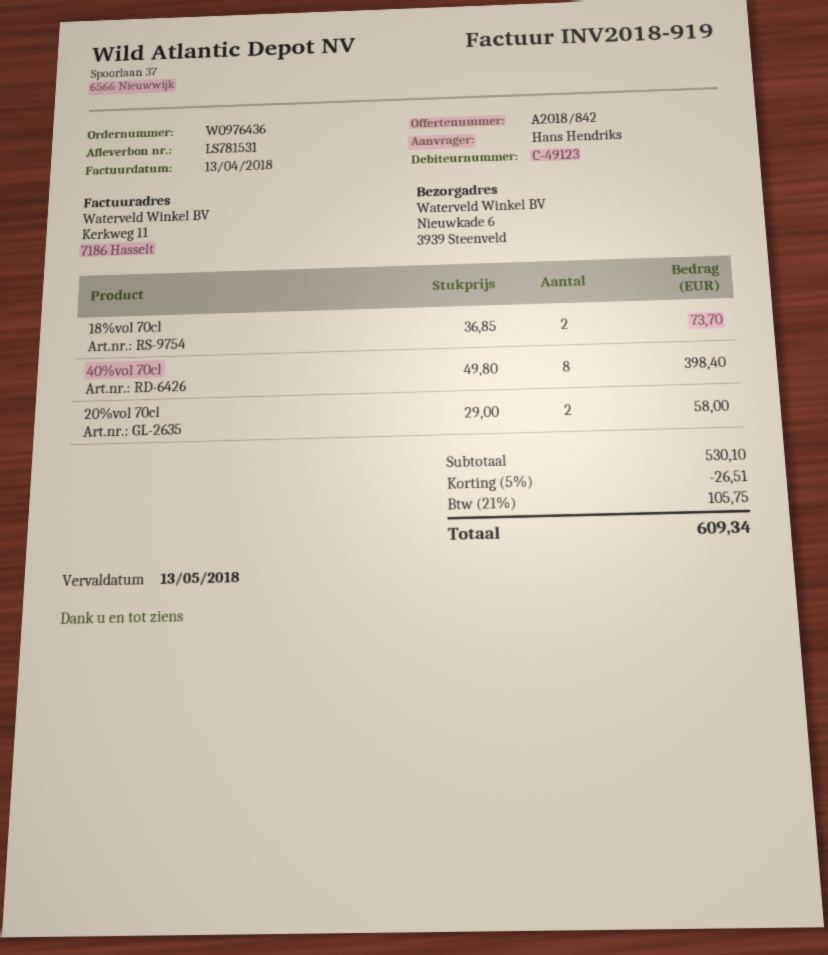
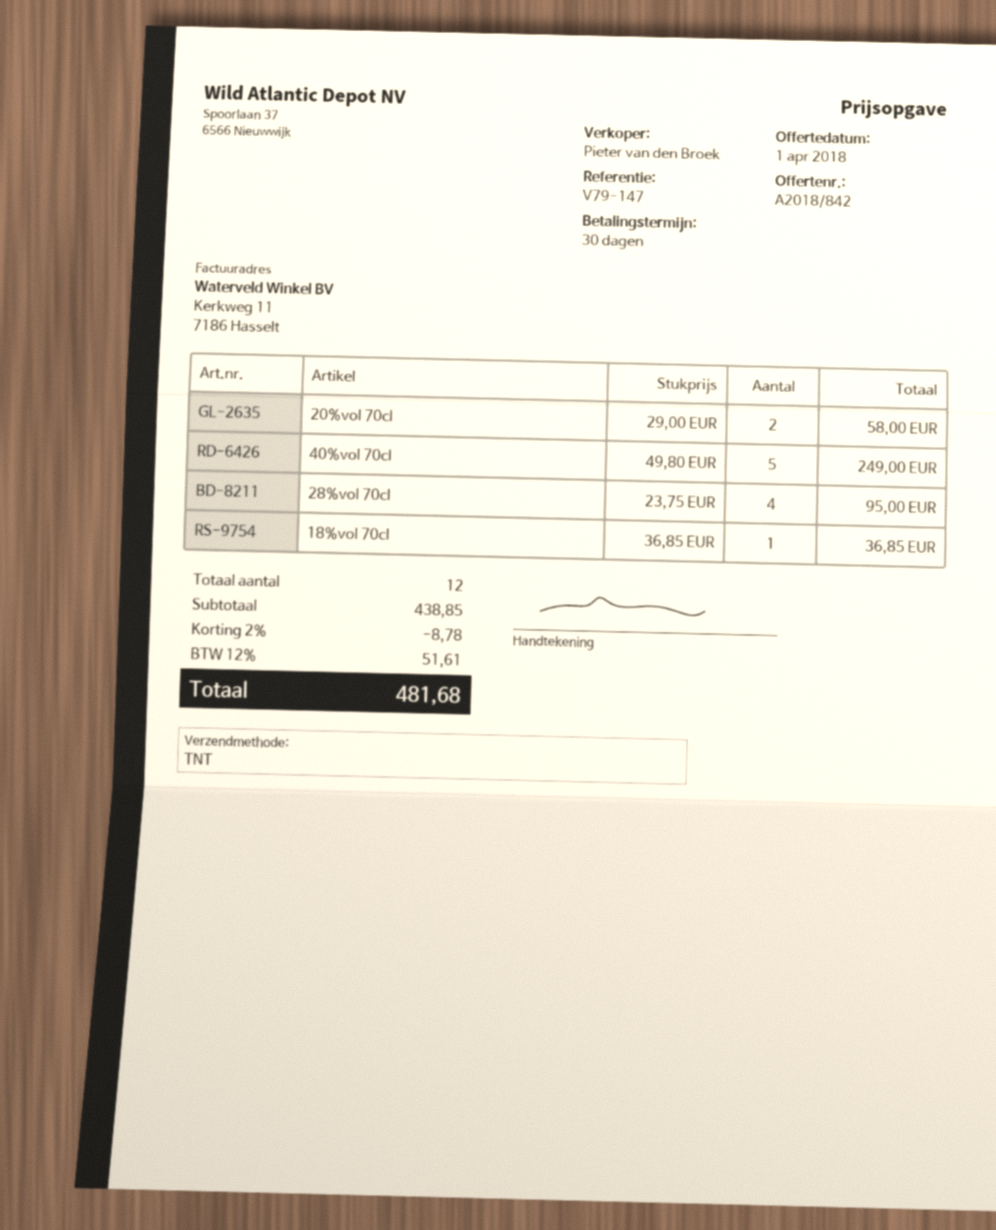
18%vol 70cl: 2 x 36.85 = 73.70 -> 1 x 36.85 = 36.85
40%vol 70cl: 8 x 49.80 = 398.40 -> 5 x 49.80 = 249.00
28%vol 70cl: none -> 4 x 23.75 = 95.00
subtotal: 530.10 -> 438.85
discount: 5% = 26.51 -> 2% = 8.78
tax: 21% = 105.75 -> 12% = 51.61
total: 609.34 -> 481.68

